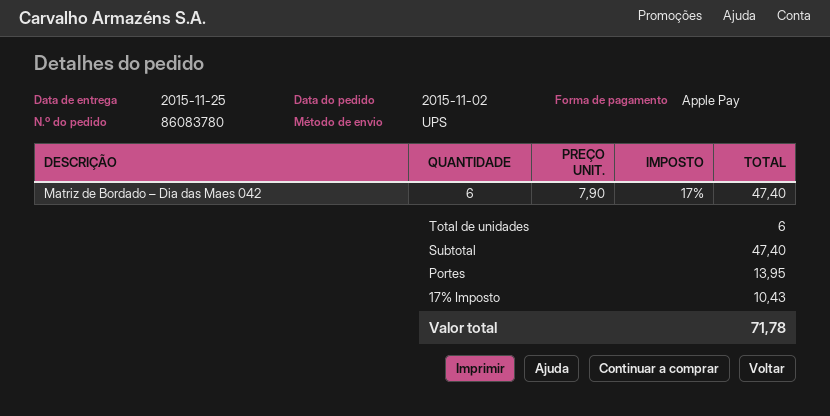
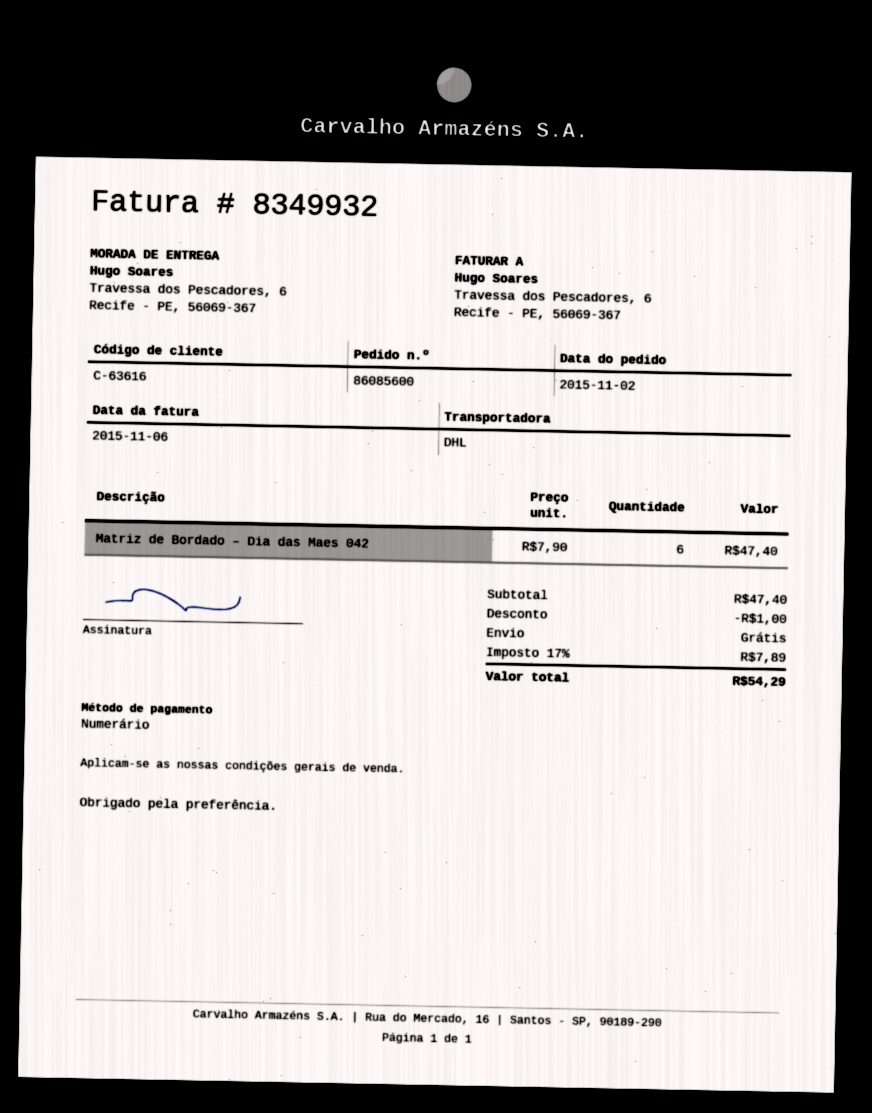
order number: 86083780 -> 86085600
payment method: Apple Pay -> cash
shipping method: UPS -> DHL
discount: none -> 1.00
shipping: 13.95 -> 0.00
tax: 17% = 10.43 -> 17% = 7.89
total: 71.78 -> 54.29

